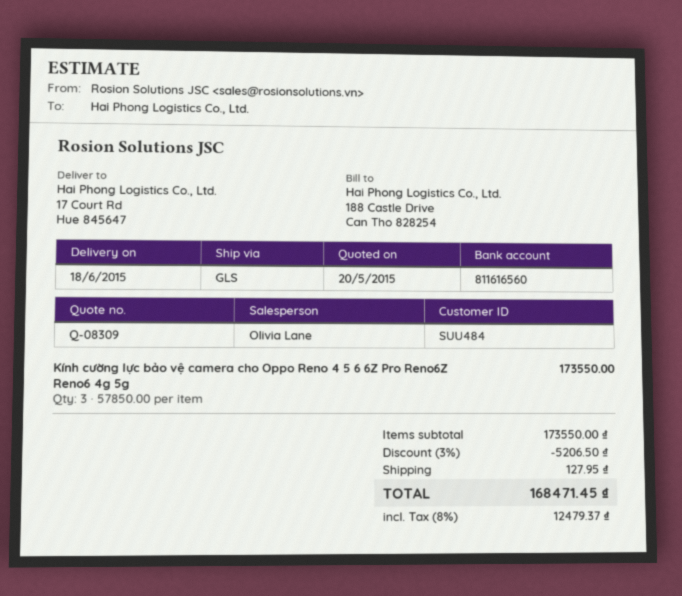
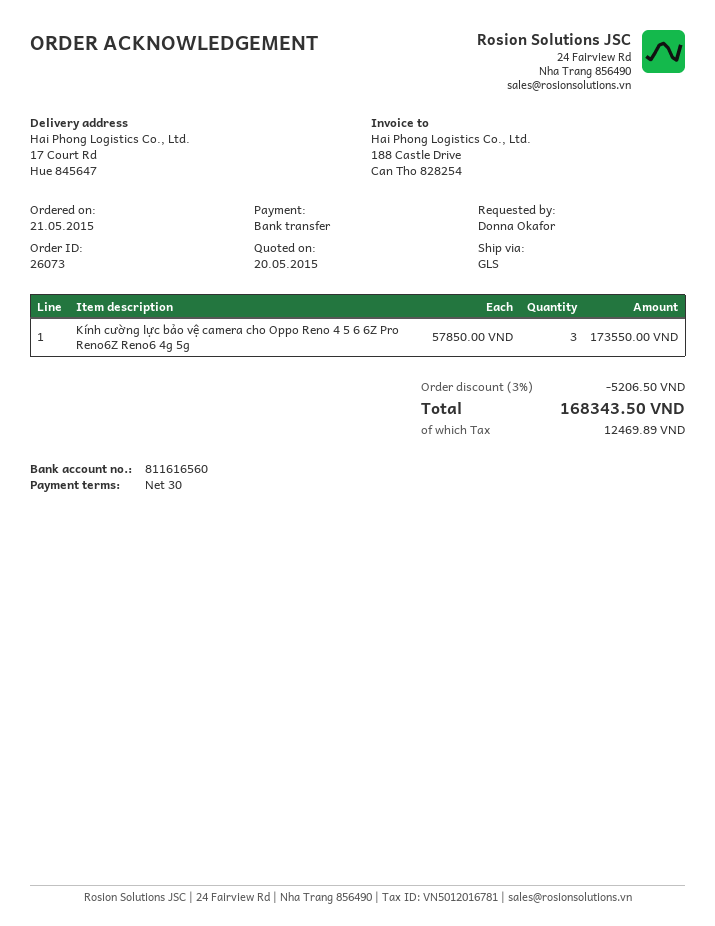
shipping: 127.95 -> none
tax: 12479.37 -> 12469.89
total: 168471.45 -> 168343.50

